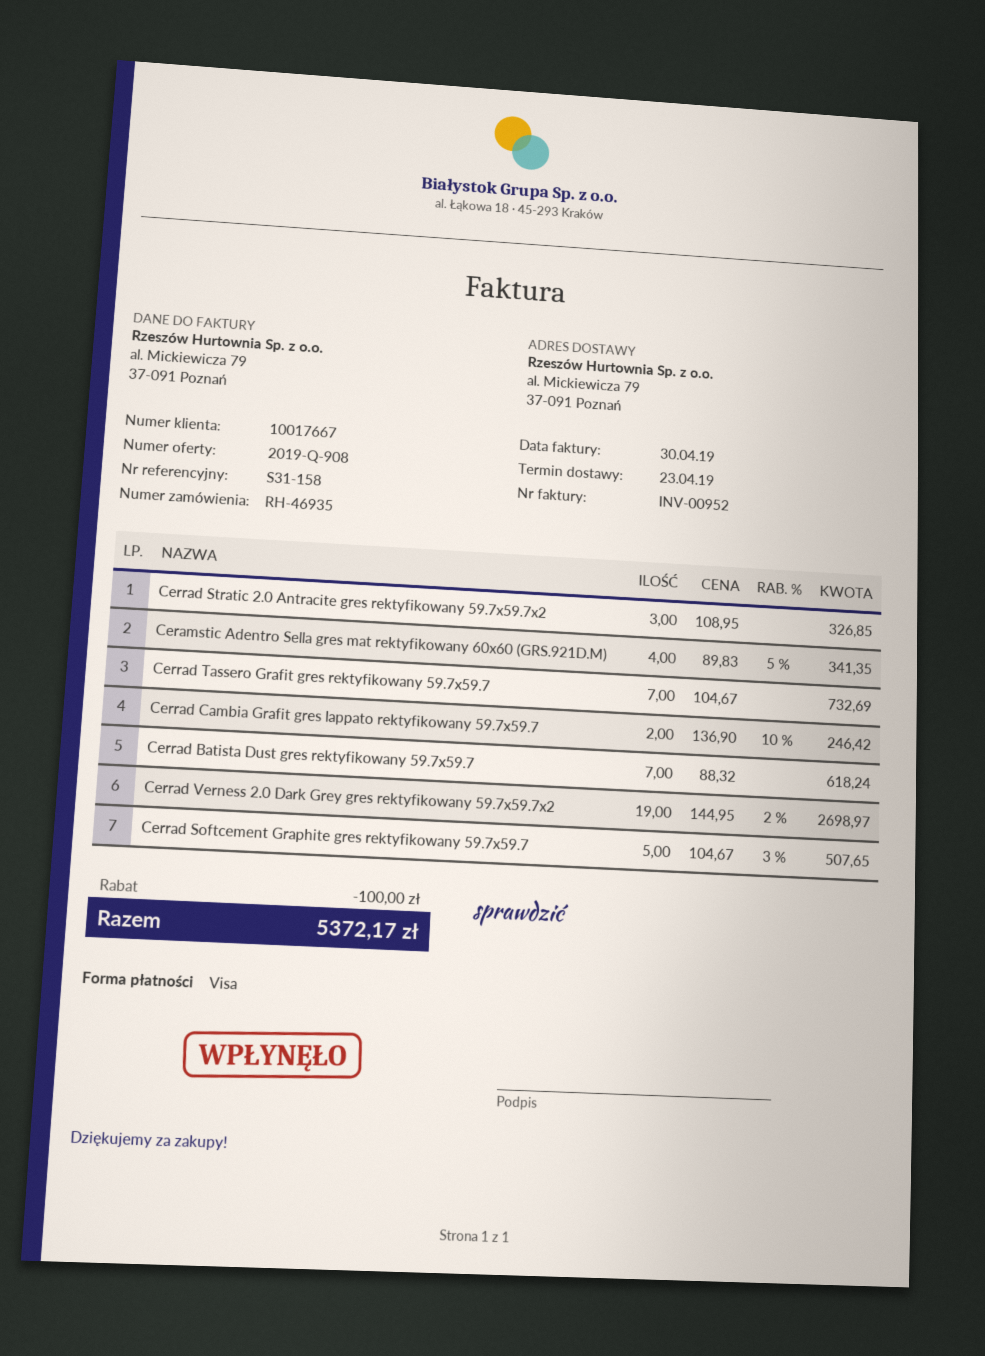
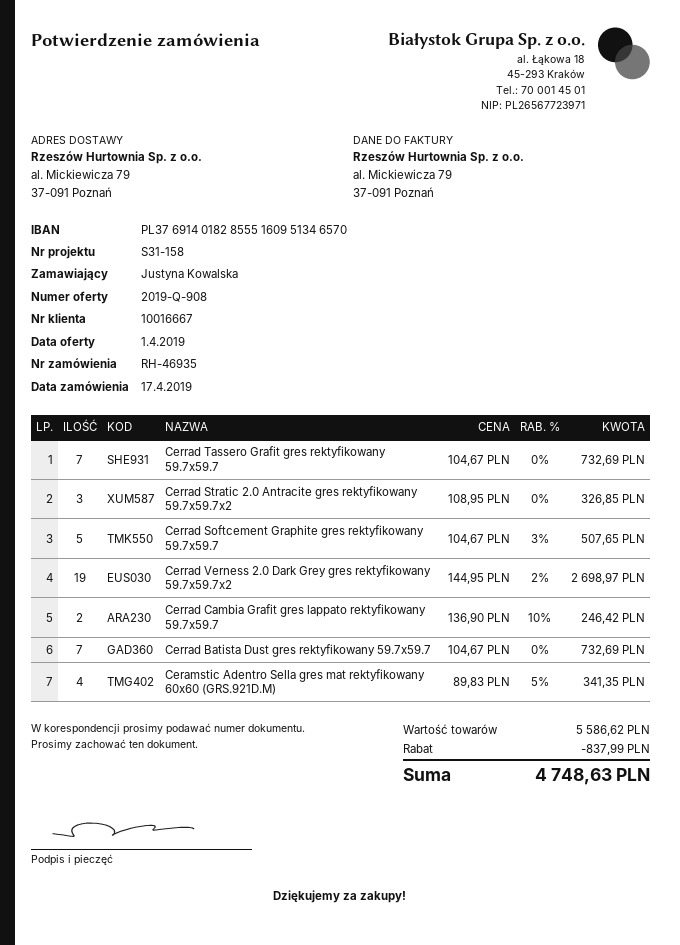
customer number: 10017667 -> 10016667
Cerrad Batista Dust gres rektyfikowany 59.7x59.7: 7 x 88.32 = 618.24 -> 7 x 104.67 = 732.69
discount: 100.00 -> 837.99
total: 5372.17 -> 4748.63

